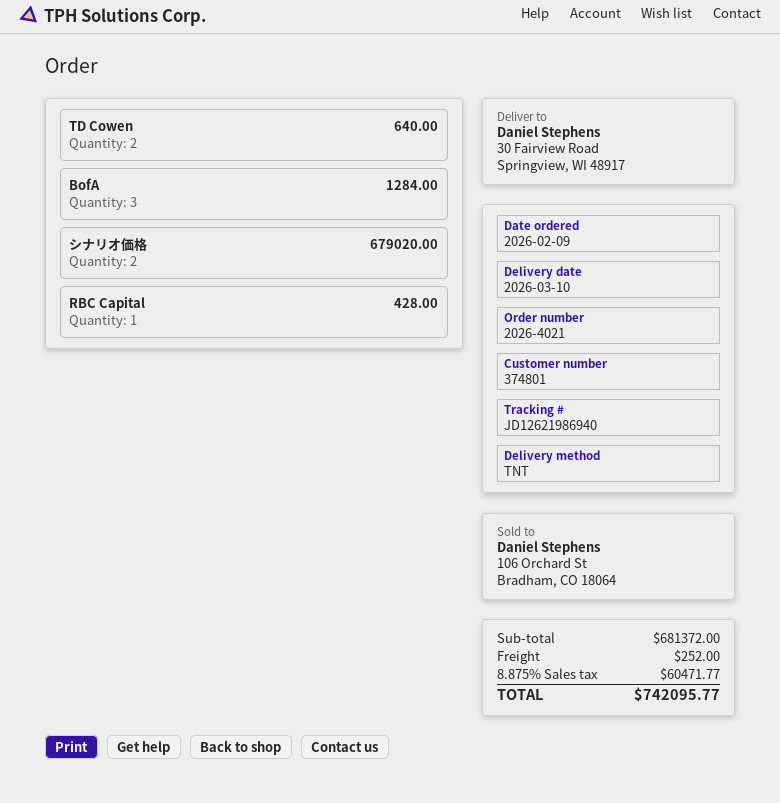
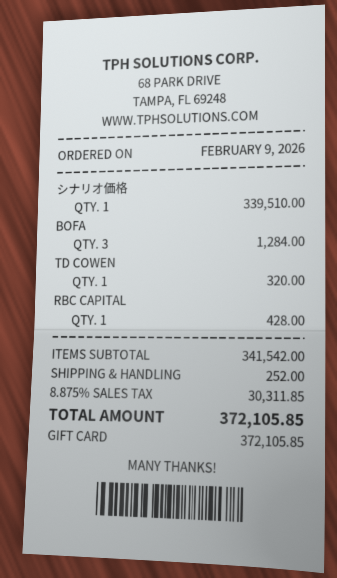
TD Cowen: 2 for 640.00 -> 1 for 320.00
シナリオ価格: 2 for 679020.00 -> 1 for 339510.00
subtotal: 681372.00 -> 341542.00
tax: 8.875% = 60471.77 -> 8.875% = 30311.85
total: 742095.77 -> 372105.85

